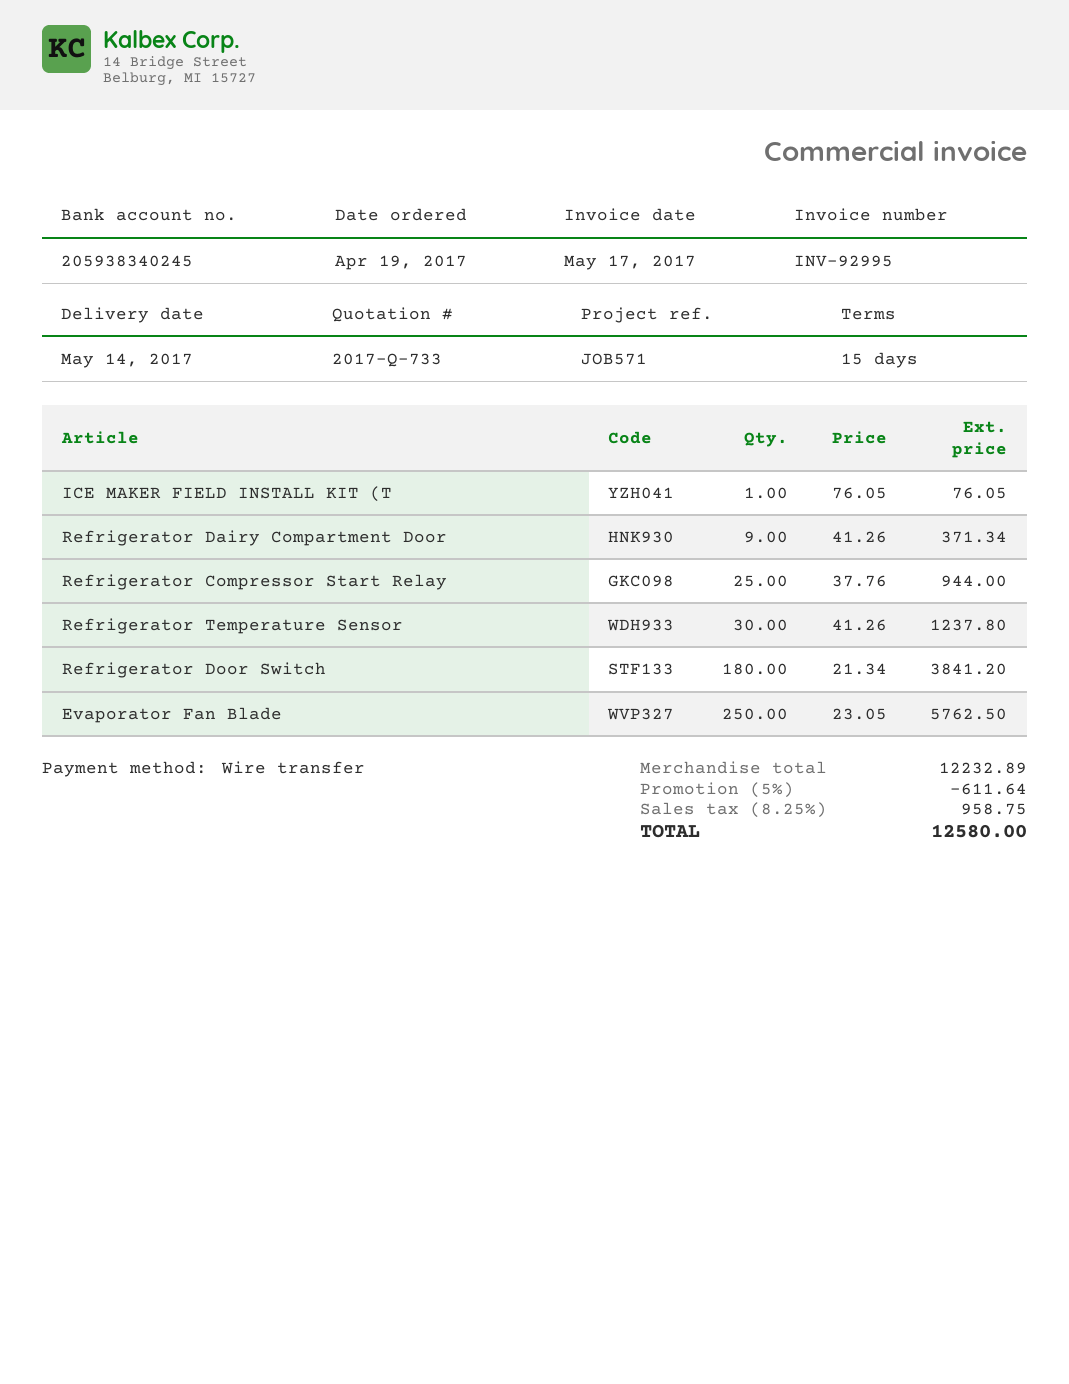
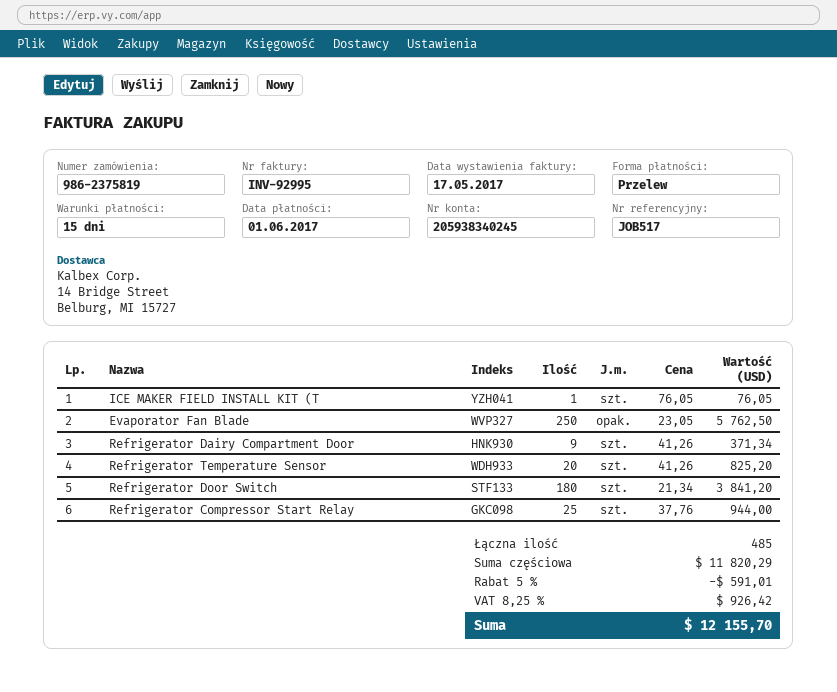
reference: JOB571 -> JOB517
Refrigerator Temperature Sensor: 30 x 41.26 = 1237.80 -> 20 x 41.26 = 825.20
subtotal: 12232.89 -> 11820.29
discount: 5% = 611.64 -> 5% = 591.01
tax: 8.25% = 958.75 -> 8.25% = 926.42
total: 12580.00 -> 12155.70

